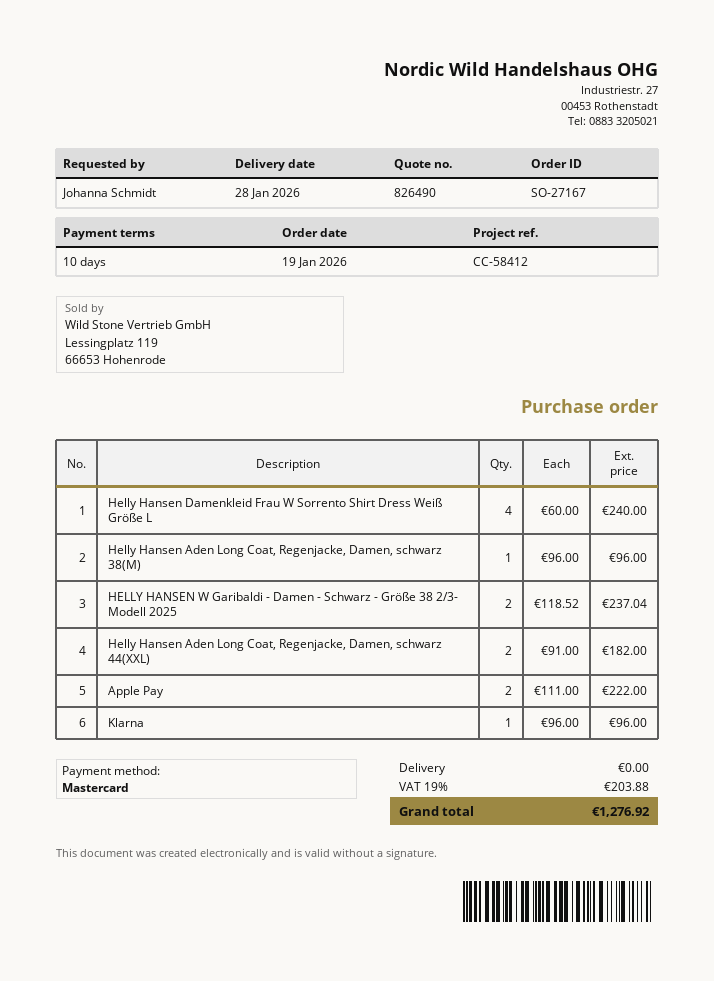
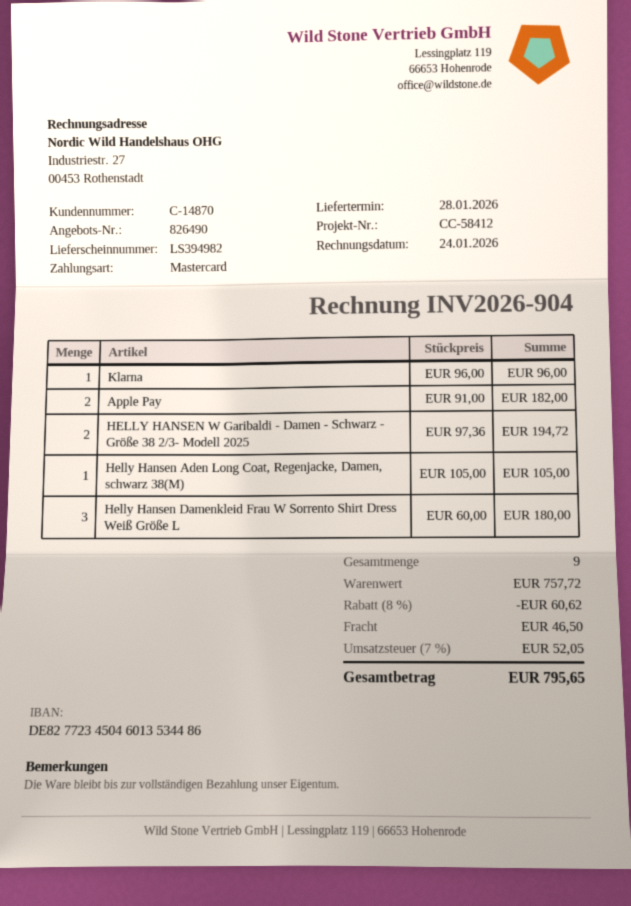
Helly Hansen Damenkleid Frau W Sorrento Shirt Dress Weiß Größe L: 4 x 60.00 = 240.00 -> 3 x 60.00 = 180.00
Helly Hansen Aden Long Coat, Regenjacke, Damen, schwarz 38(M): 1 x 96.00 = 96.00 -> 1 x 105.00 = 105.00
HELLY HANSEN W Garibaldi - Damen - Schwarz - Größe 38 2/3- Modell 2025: 2 x 118.52 = 237.04 -> 2 x 97.36 = 194.72
Helly Hansen Aden Long Coat, Regenjacke, Damen, schwarz 44(XXL): 2 x 91.00 = 182.00 -> none
Apple Pay: 2 x 111.00 = 222.00 -> 2 x 91.00 = 182.00
discount: none -> 8% = 60.62
shipping: 0.00 -> 46.50
tax: 19% = 203.88 -> 7% = 52.05
total: 1276.92 -> 795.65

